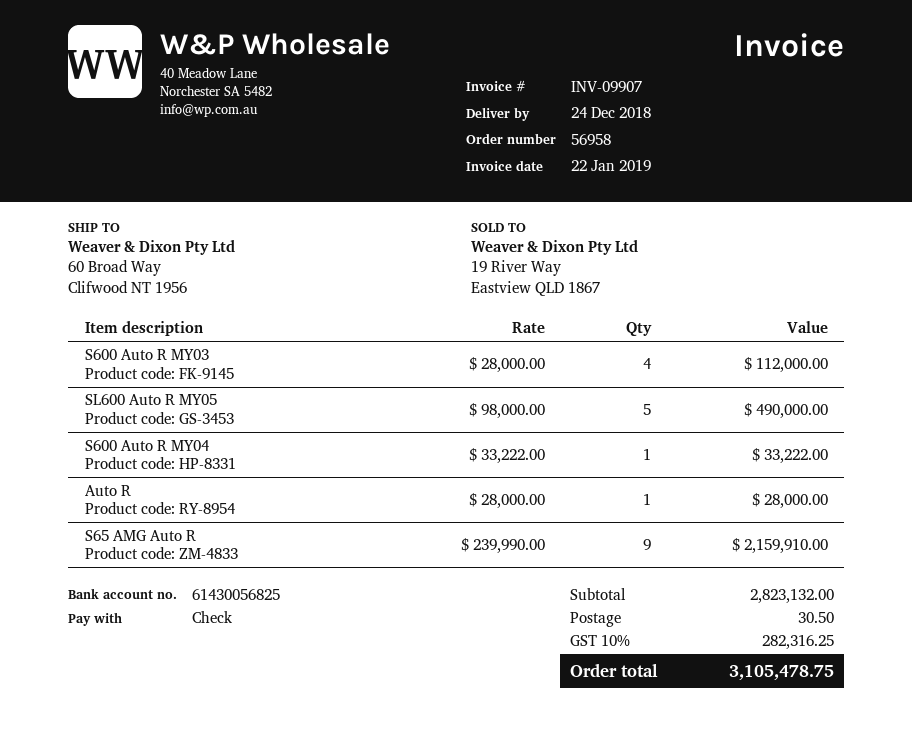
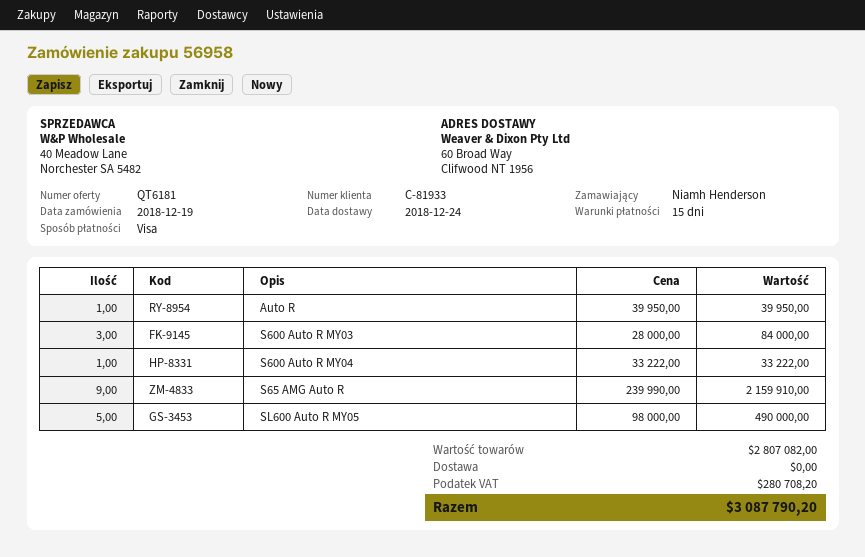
payment method: cheque -> Visa
S600 Auto R MY03: 4 x 28000.00 = 112000.00 -> 3 x 28000.00 = 84000.00
Auto R: 1 x 28000.00 = 28000.00 -> 1 x 39950.00 = 39950.00
subtotal: 2823132.00 -> 2807082.00
shipping: 30.50 -> 0.00
tax: 282316.25 -> 280708.20
total: 3105478.75 -> 3087790.20

